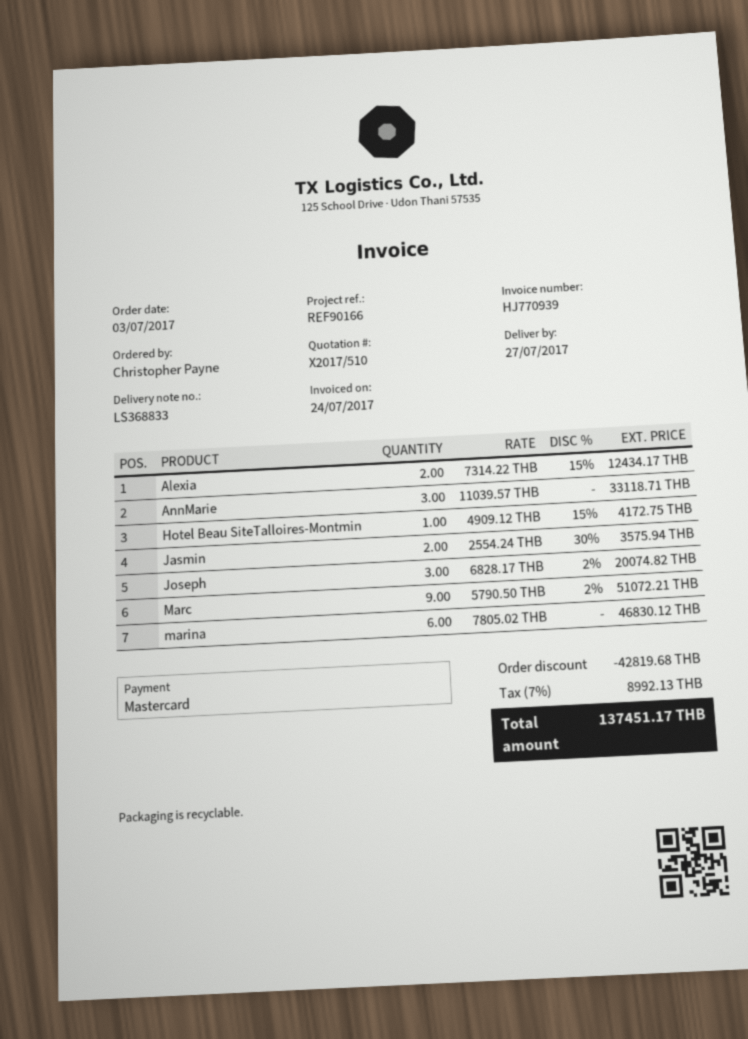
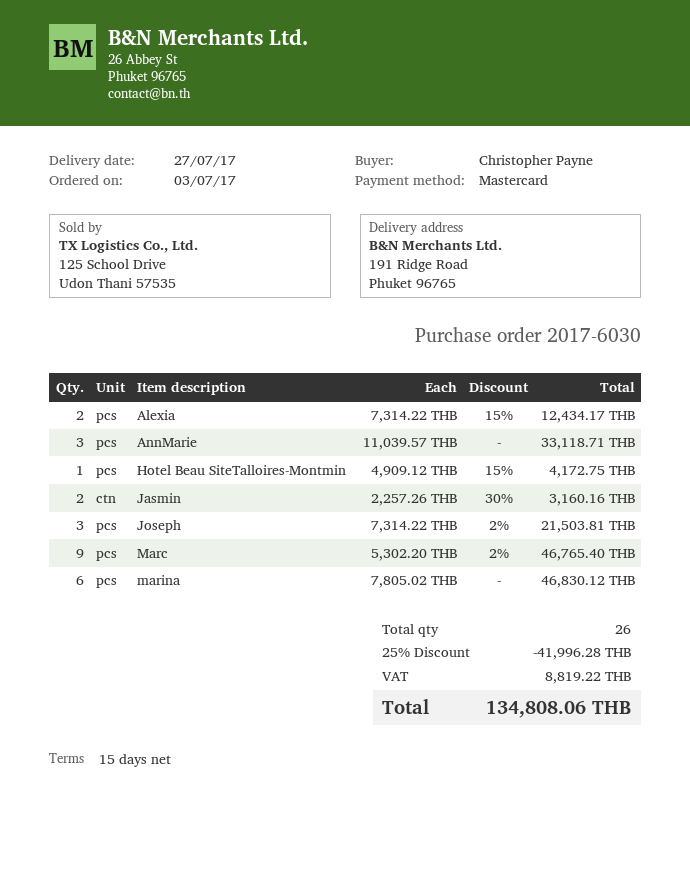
Jasmin: 2 x 2554.24 - 30% = 3575.94 -> 2 x 2257.26 - 30% = 3160.16
Joseph: 3 x 6828.17 - 2% = 20074.82 -> 3 x 7314.22 - 2% = 21503.81
Marc: 9 x 5790.50 - 2% = 51072.21 -> 9 x 5302.20 - 2% = 46765.40
discount: 42819.68 -> 41996.28
tax: 8992.13 -> 8819.22
total: 137451.17 -> 134808.06

